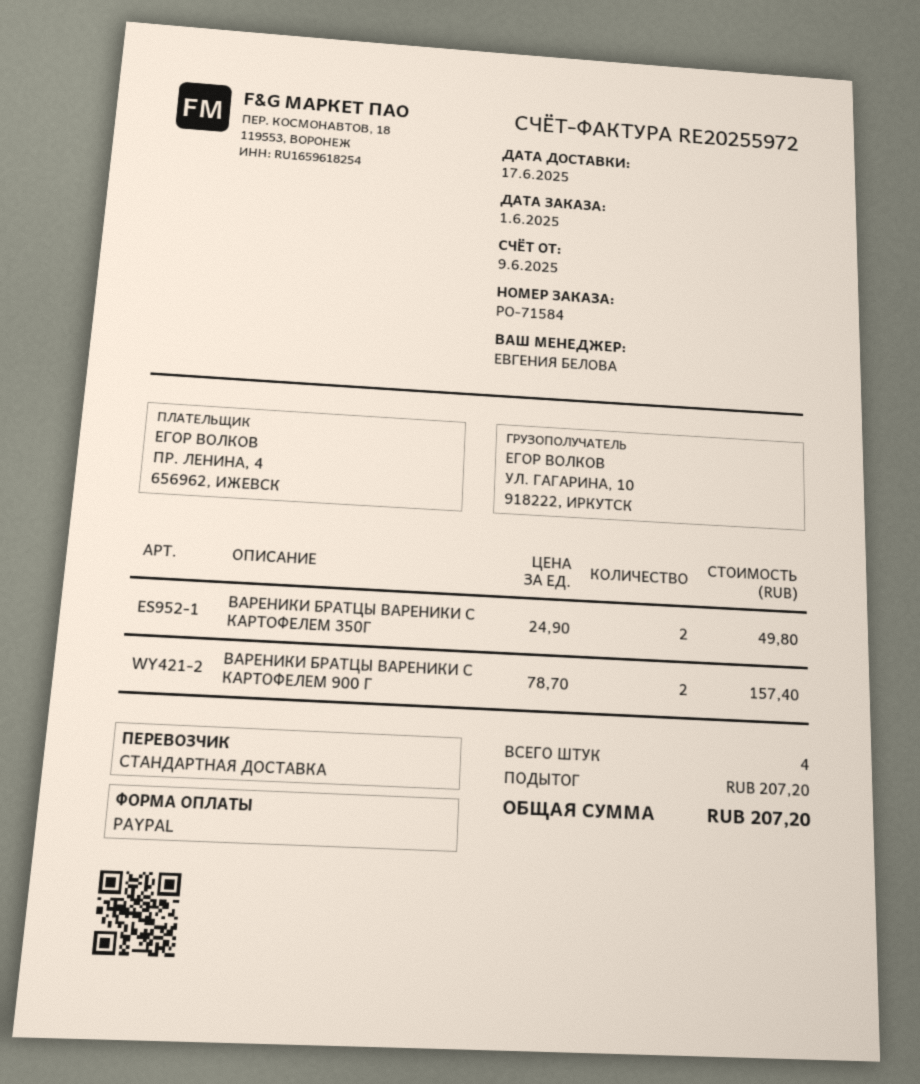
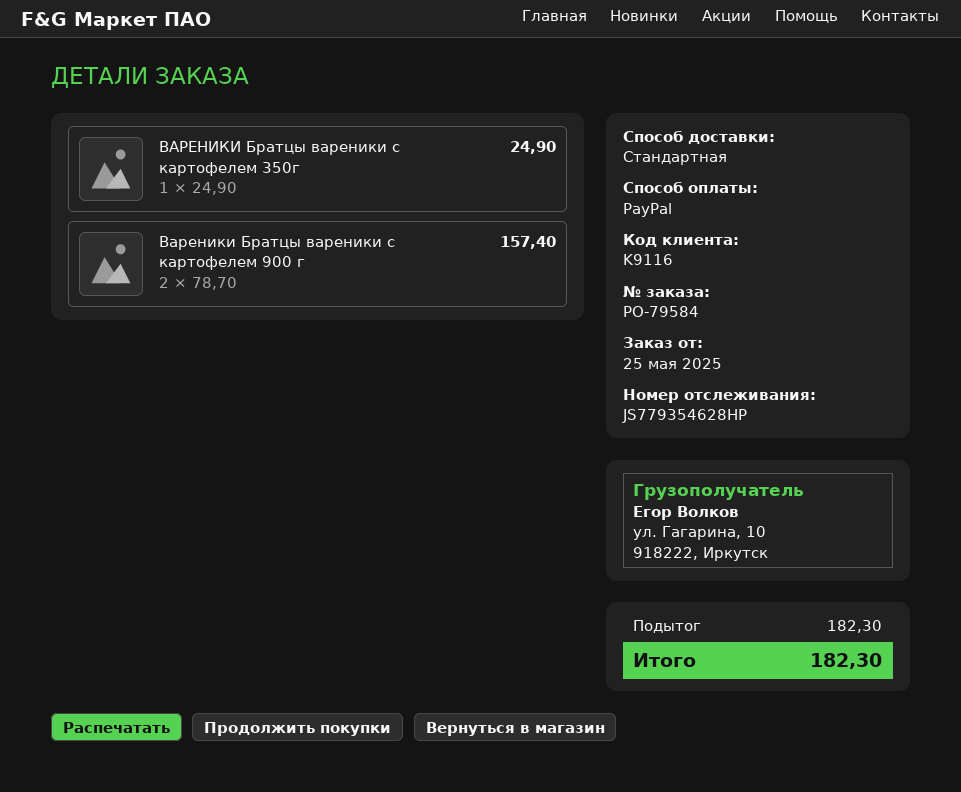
order number: PO-71584 -> PO-79584
order date: 2025-06-01 -> 2025-05-25
ВАРЕНИКИ БРАТЦЫ ВАРЕНИКИ С КАРТОФЕЛЕМ 350Г: 2 x 24.90 = 49.80 -> 1 x 24.90 = 24.90
subtotal: 207.20 -> 182.30
total: 207.20 -> 182.30

